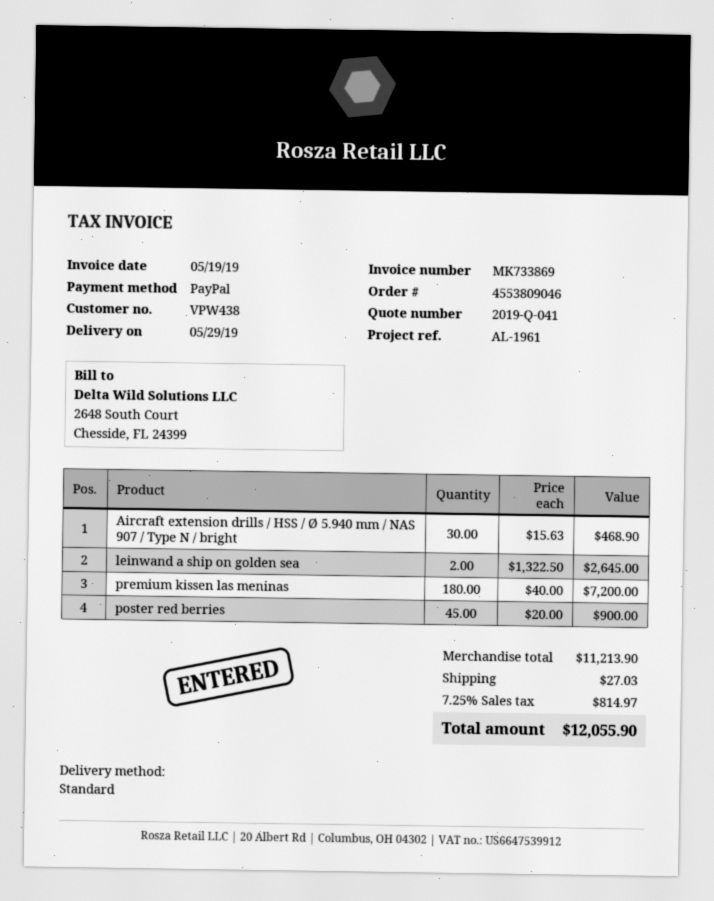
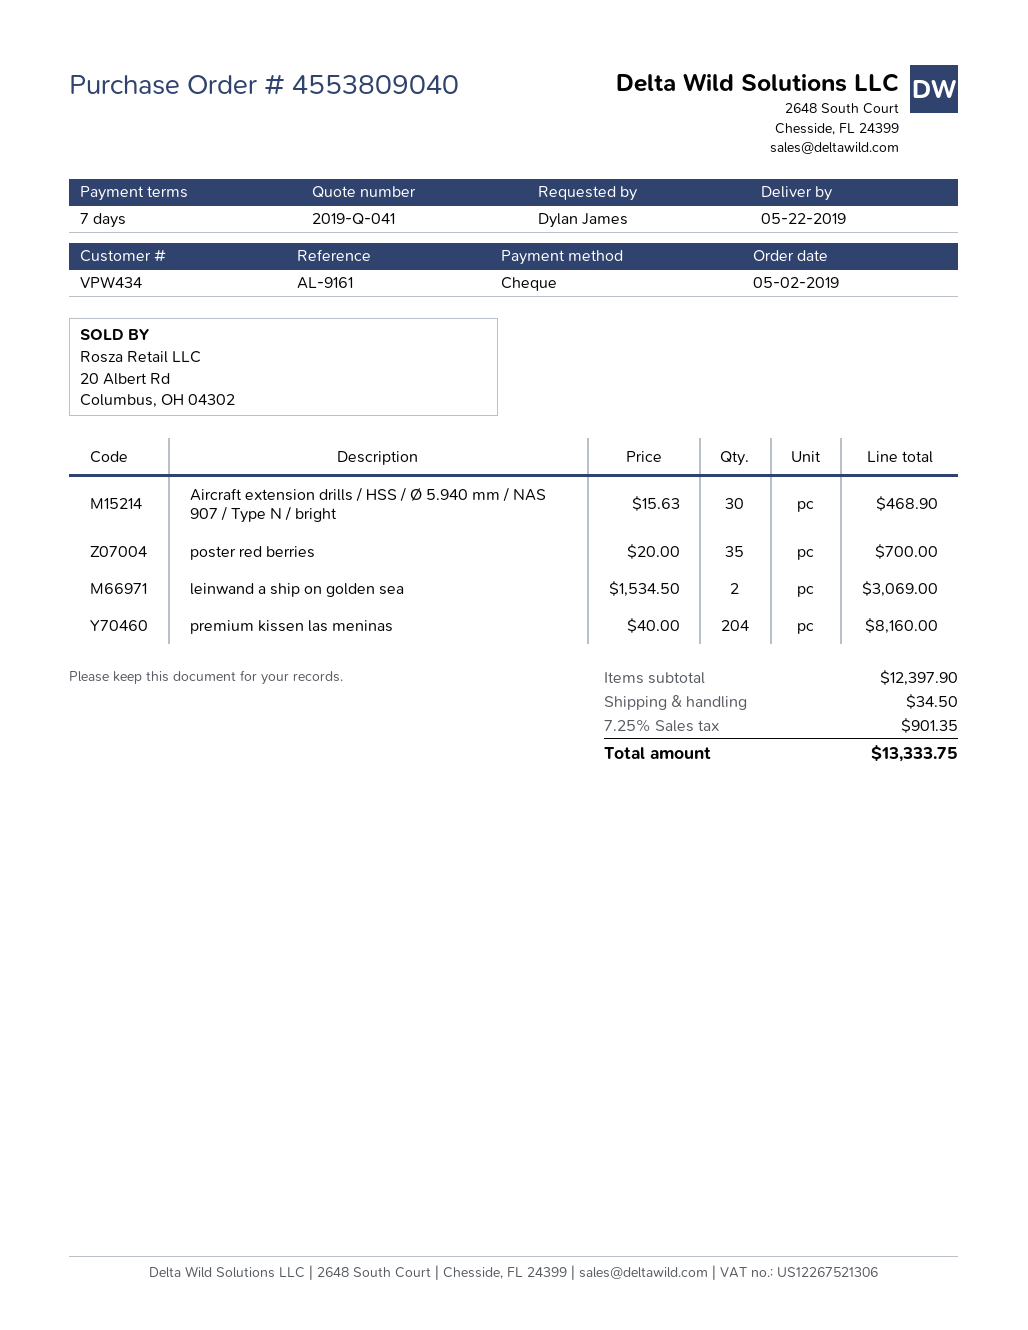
order number: 4553809046 -> 4553809040
delivery date: 2019-05-29 -> 2019-05-22
customer number: VPW438 -> VPW434
reference: AL-1961 -> AL-9161
payment method: PayPal -> cheque
leinwand a ship on golden sea: 2 x 1322.50 = 2645.00 -> 2 x 1534.50 = 3069.00
premium kissen las meninas: 180 x 40.00 = 7200.00 -> 204 x 40.00 = 8160.00
poster red berries: 45 x 20.00 = 900.00 -> 35 x 20.00 = 700.00
subtotal: 11213.90 -> 12397.90
shipping: 27.03 -> 34.50
tax: 7.25% = 814.97 -> 7.25% = 901.35
total: 12055.90 -> 13333.75

